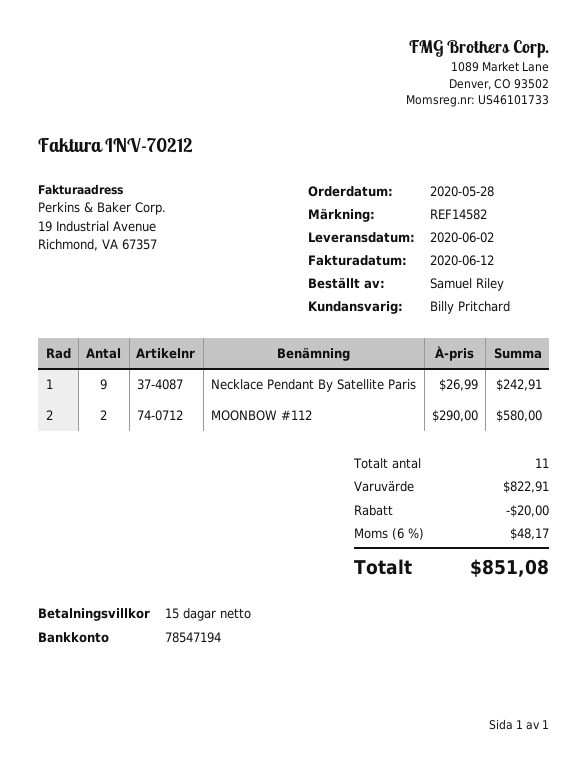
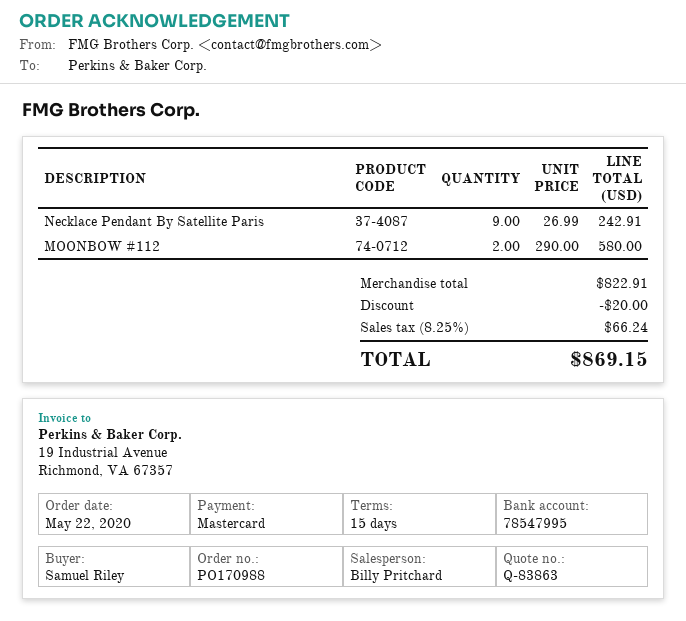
order date: 2020-05-28 -> 2020-05-22
bank account: 78547194 -> 78547995
tax: 6% = 48.17 -> 8.25% = 66.24
total: 851.08 -> 869.15

